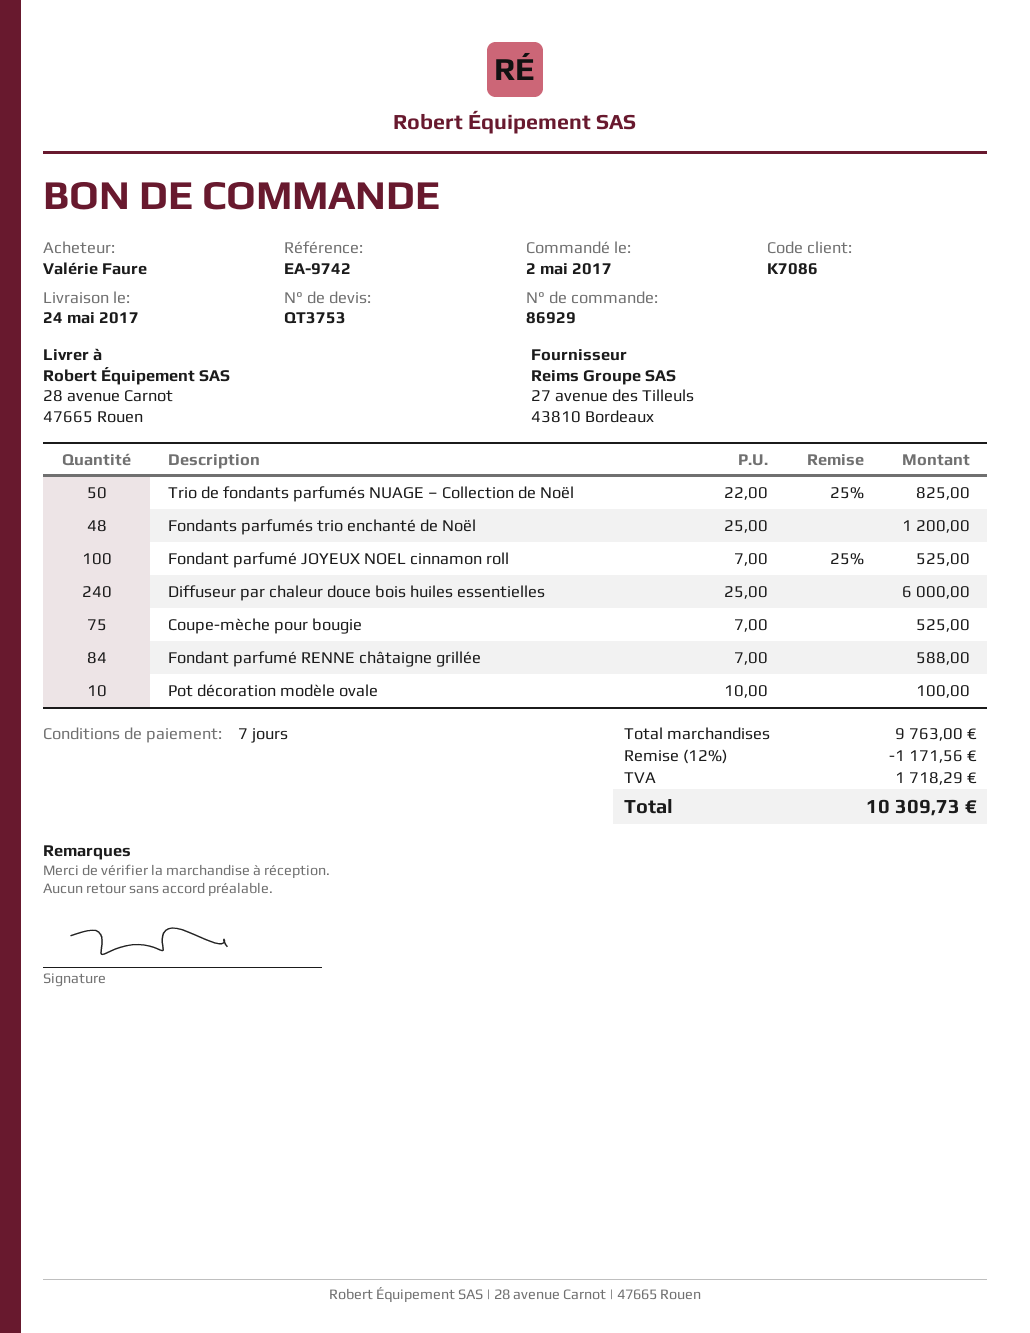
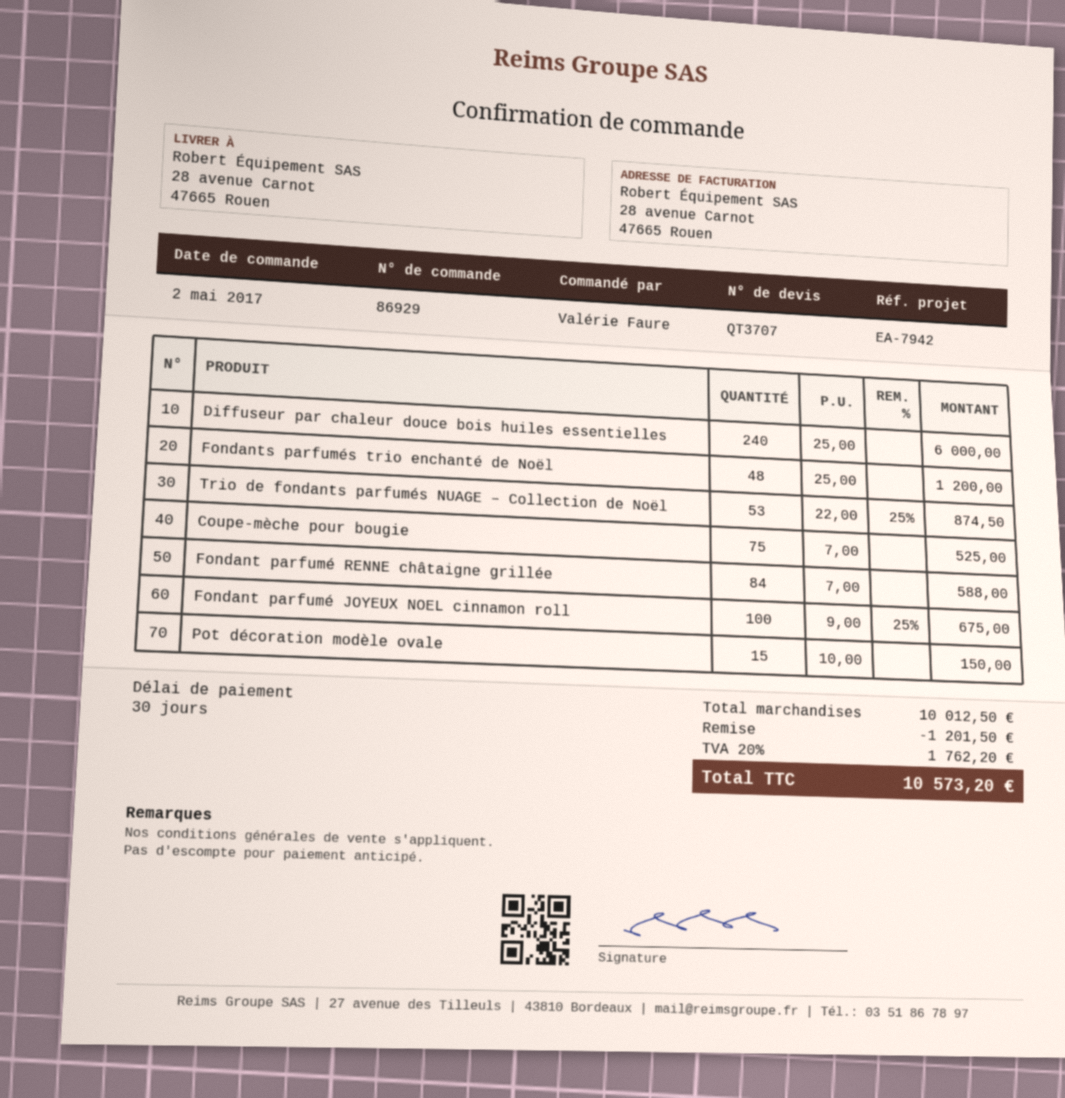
quote number: QT3753 -> QT3707
payment terms: 7 days -> 30 days
reference: EA-9742 -> EA-7942
Trio de fondants parfumés NUAGE – Collection de Noël: 50 x 22.00 - 25% = 825.00 -> 53 x 22.00 - 25% = 874.50
Fondant parfumé JOYEUX NOEL cinnamon roll: 100 x 7.00 - 25% = 525.00 -> 100 x 9.00 - 25% = 675.00
Pot décoration modèle ovale: 10 x 10.00 = 100.00 -> 15 x 10.00 = 150.00
subtotal: 9763.00 -> 10012.50
discount: 1171.56 -> 1201.50
tax: 1718.29 -> 1762.20
total: 10309.73 -> 10573.20

